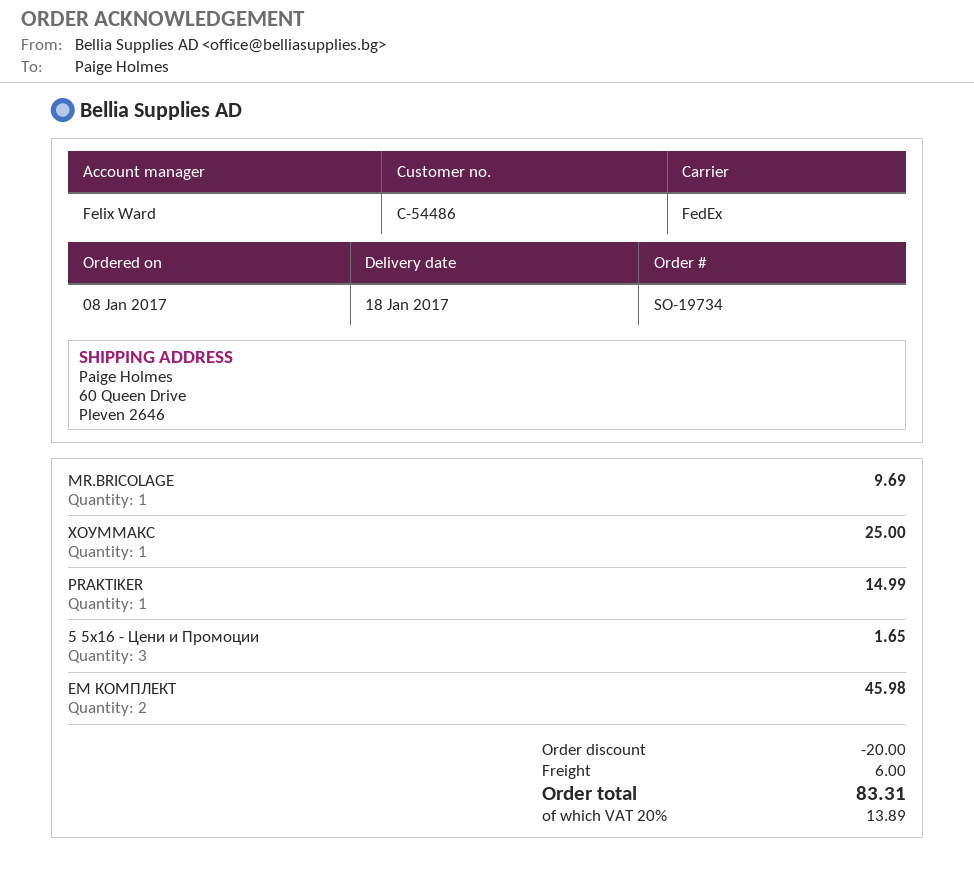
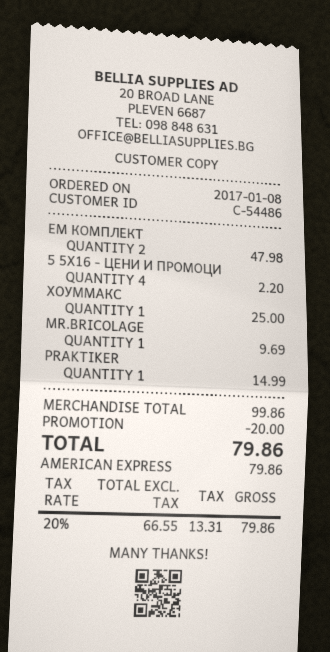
5 5х16 - Цени и Промоции: 3 for 1.65 -> 4 for 2.20
ЕМ КОМПЛЕКТ: 2 for 45.98 -> 2 for 47.98
shipping: 6.00 -> none
tax: 20% = 13.89 -> 20% = 13.31
total: 83.31 -> 79.86

